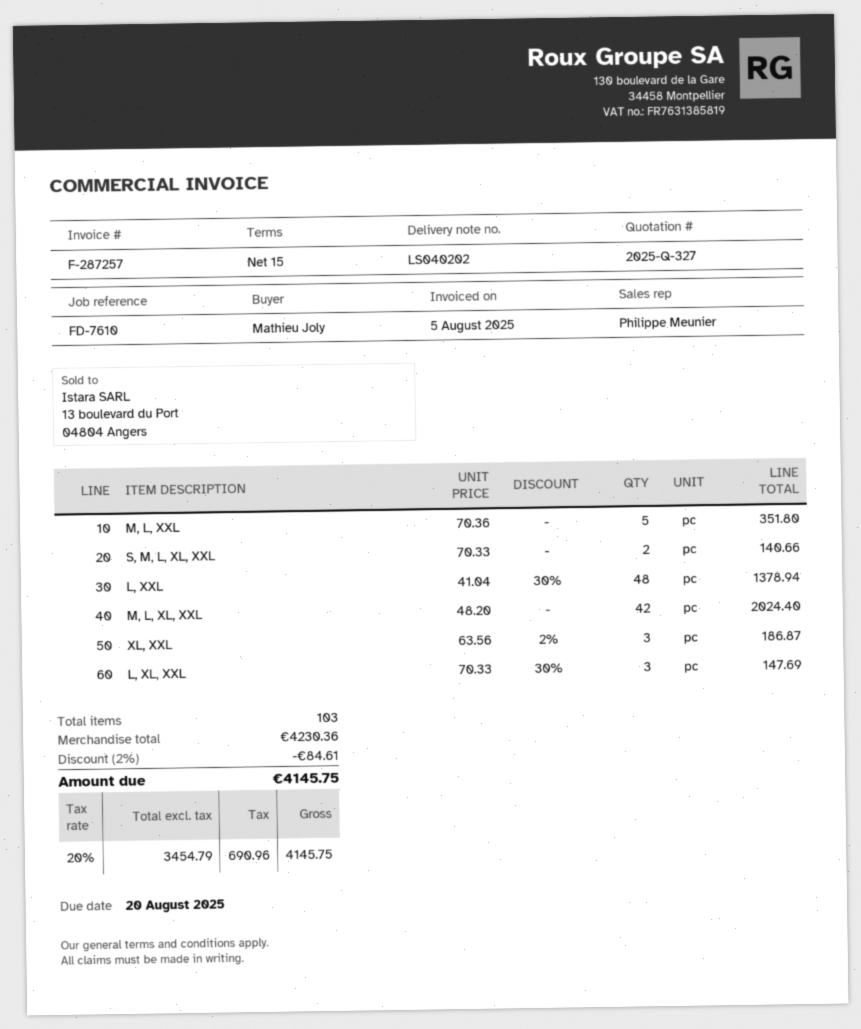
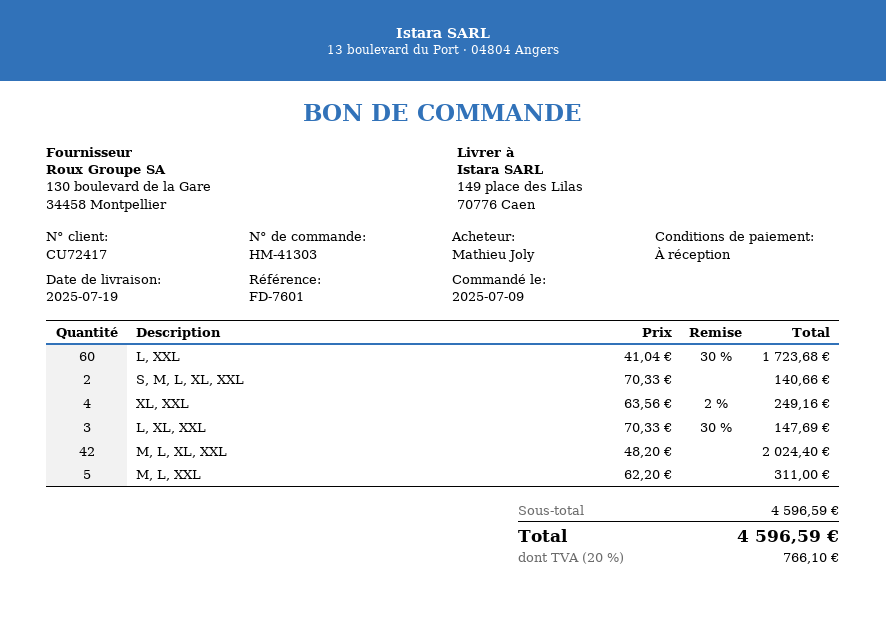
payment terms: 15 days -> on receipt
reference: FD-7610 -> FD-7601
M, L, XXL: 5 x 70.36 = 351.80 -> 5 x 62.20 = 311.00
L, XXL: 48 x 41.04 - 30% = 1378.94 -> 60 x 41.04 - 30% = 1723.68
XL, XXL: 3 x 63.56 - 2% = 186.87 -> 4 x 63.56 - 2% = 249.16
subtotal: 4230.36 -> 4596.59
discount: 2% = 84.61 -> none
tax: 20% = 690.96 -> 20% = 766.10
total: 4145.75 -> 4596.59

